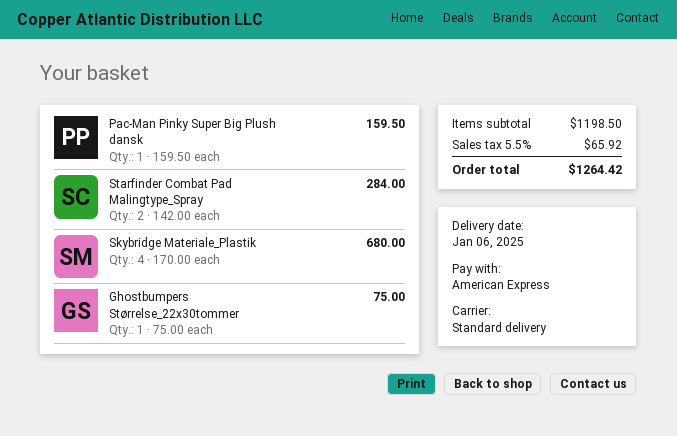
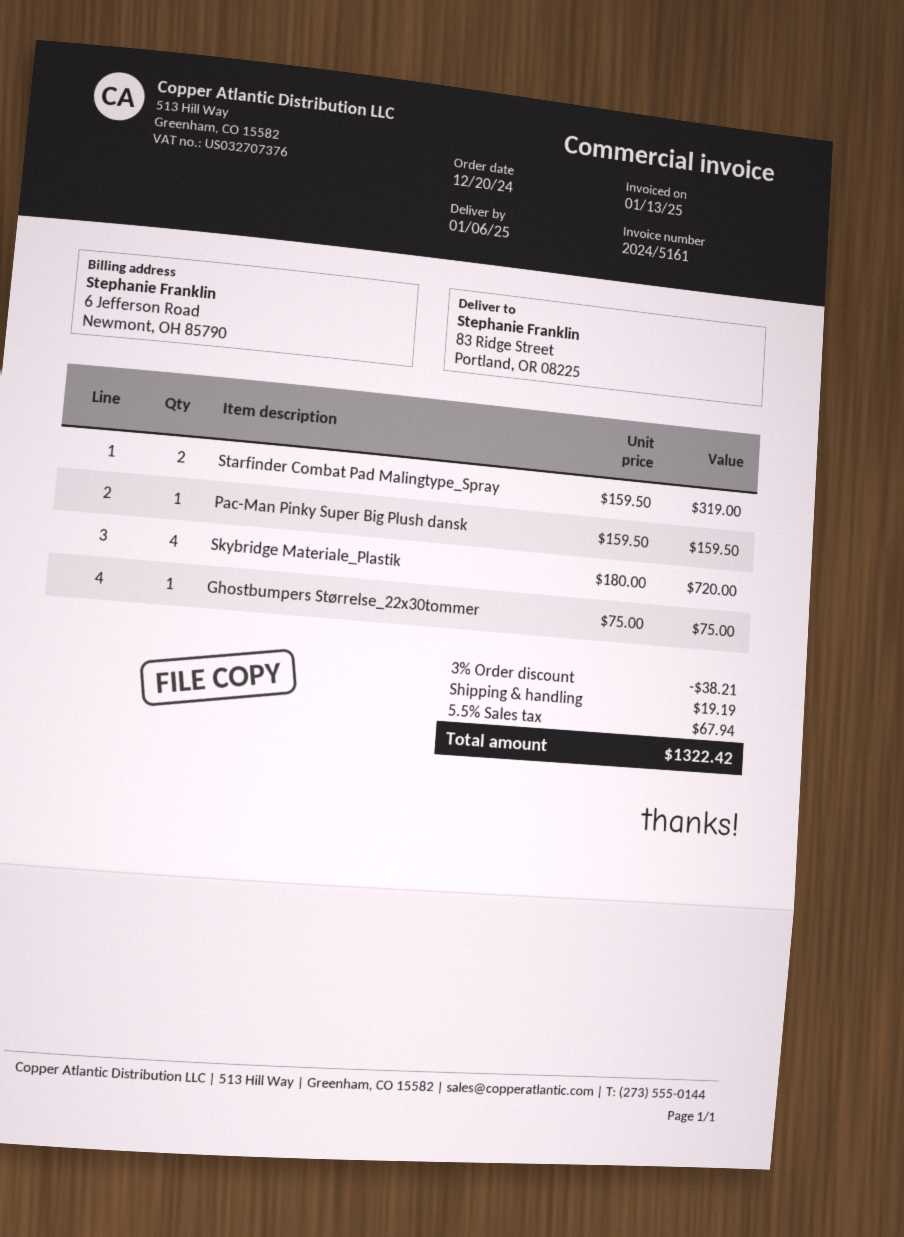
Starfinder Combat Pad Malingtype_Spray: 2 x 142.00 = 284.00 -> 2 x 159.50 = 319.00
Skybridge Materiale_Plastik: 4 x 170.00 = 680.00 -> 4 x 180.00 = 720.00
discount: none -> 3% = 38.21
shipping: none -> 19.19
tax: 5.5% = 65.92 -> 5.5% = 67.94
total: 1264.42 -> 1322.42

